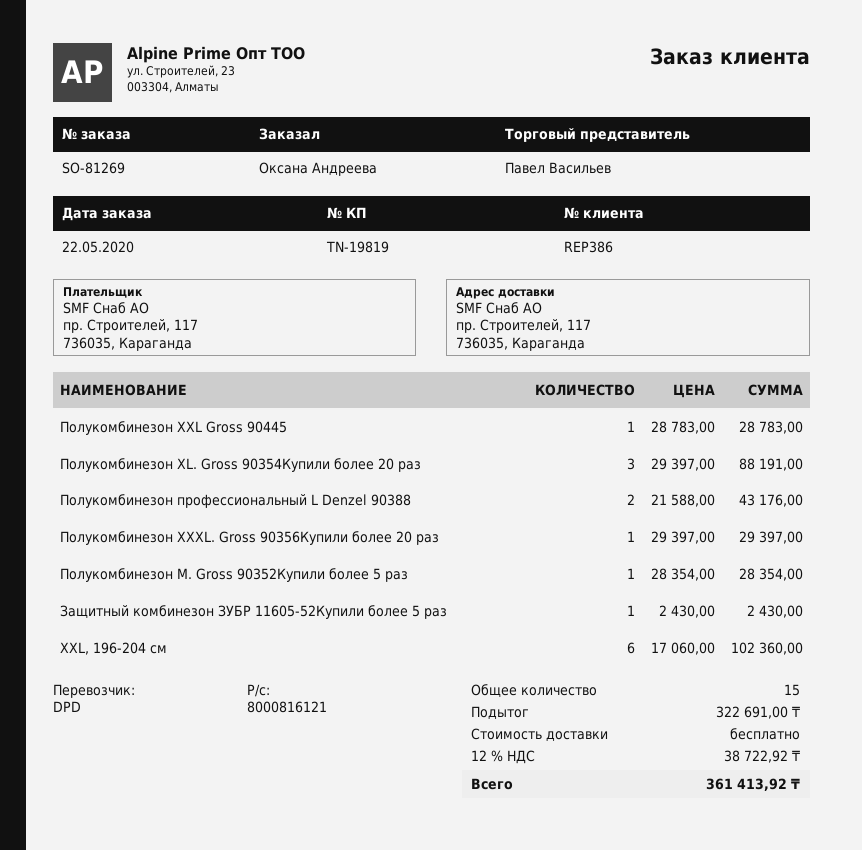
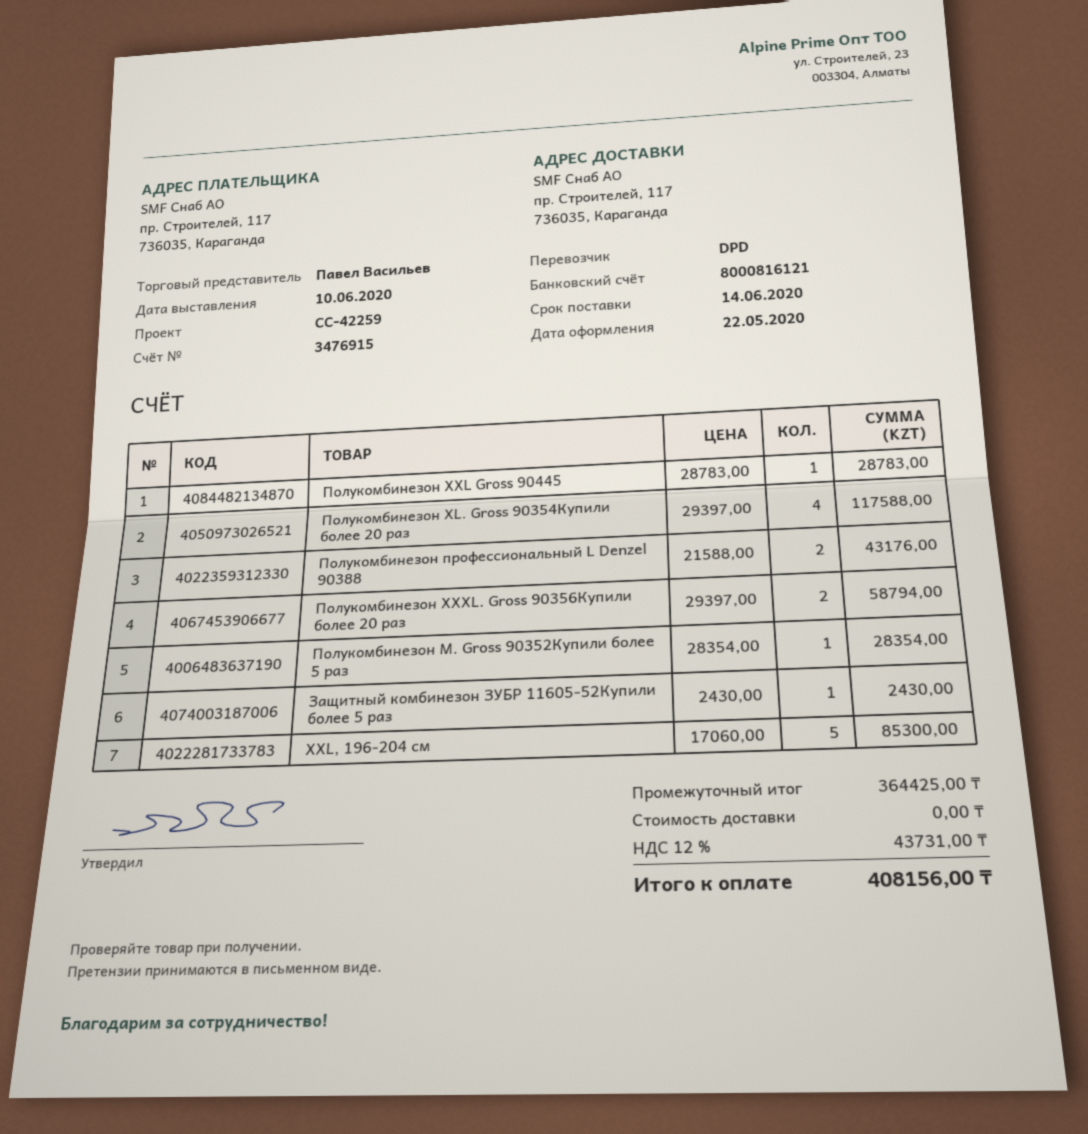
Полукомбинезон XL. Gross 90354Купили более 20 раз: 3 x 29397.00 = 88191.00 -> 4 x 29397.00 = 117588.00
Полукомбинезон XXXL. Gross 90356Купили более 20 раз: 1 x 29397.00 = 29397.00 -> 2 x 29397.00 = 58794.00
XXL, 196-204 см: 6 x 17060.00 = 102360.00 -> 5 x 17060.00 = 85300.00
subtotal: 322691.00 -> 364425.00
tax: 12% = 38722.92 -> 12% = 43731.00
total: 361413.92 -> 408156.00

